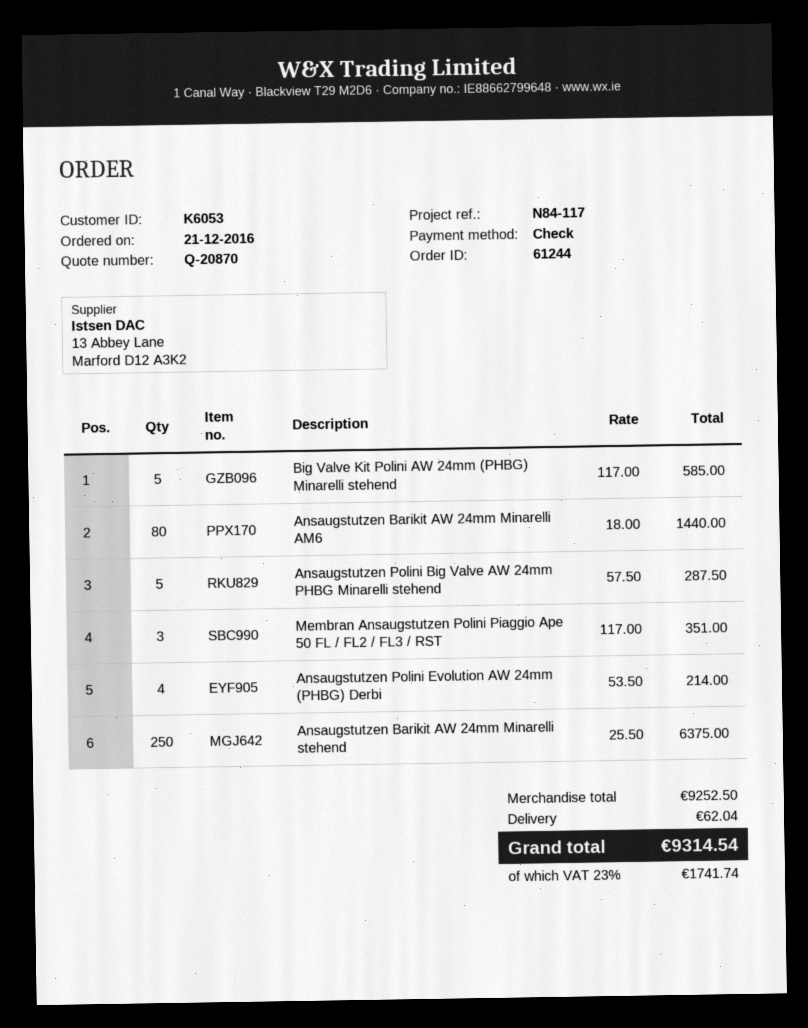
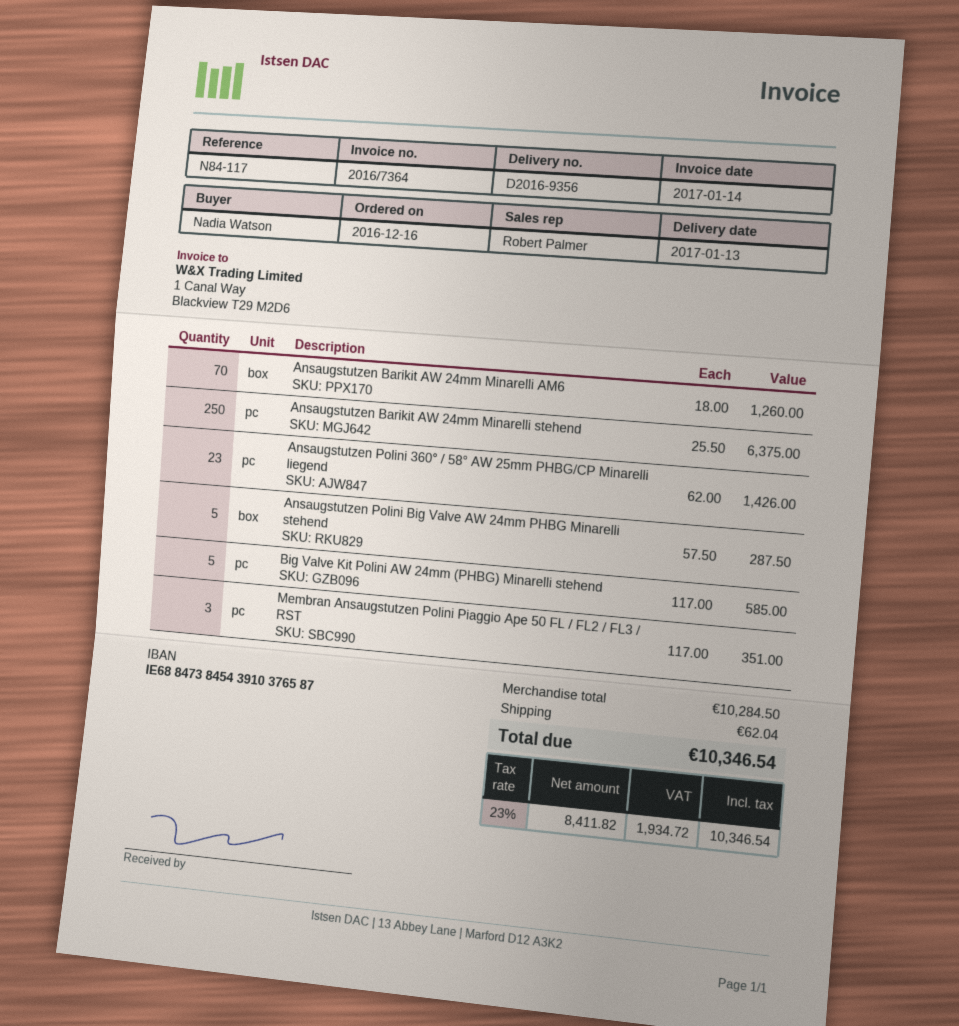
order date: 2016-12-21 -> 2016-12-16
Ansaugstutzen Barikit AW 24mm Minarelli AM6: 80 x 18.00 = 1440.00 -> 70 x 18.00 = 1260.00
Ansaugstutzen Polini Evolution AW 24mm (PHBG) Derbi: 4 x 53.50 = 214.00 -> none
Ansaugstutzen Polini 360° / 58° AW 25mm PHBG/CP Minarelli liegend: none -> 23 x 62.00 = 1426.00
subtotal: 9252.50 -> 10284.50
tax: 23% = 1741.74 -> 23% = 1934.72
total: 9314.54 -> 10346.54

